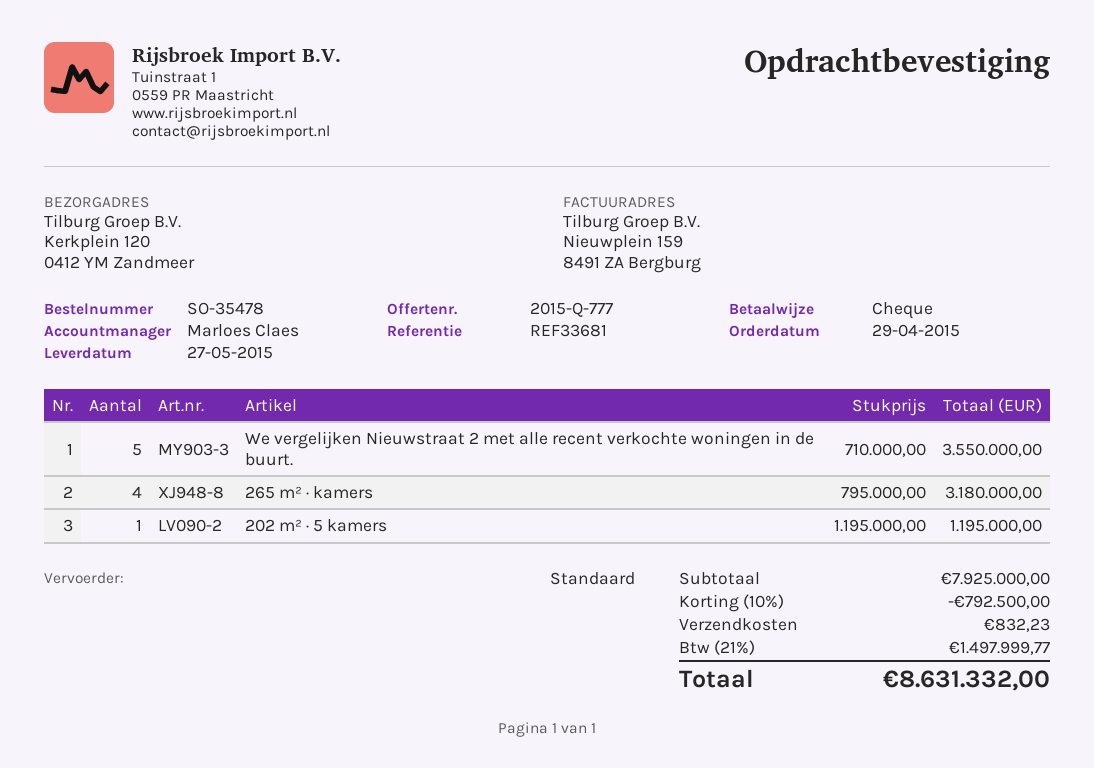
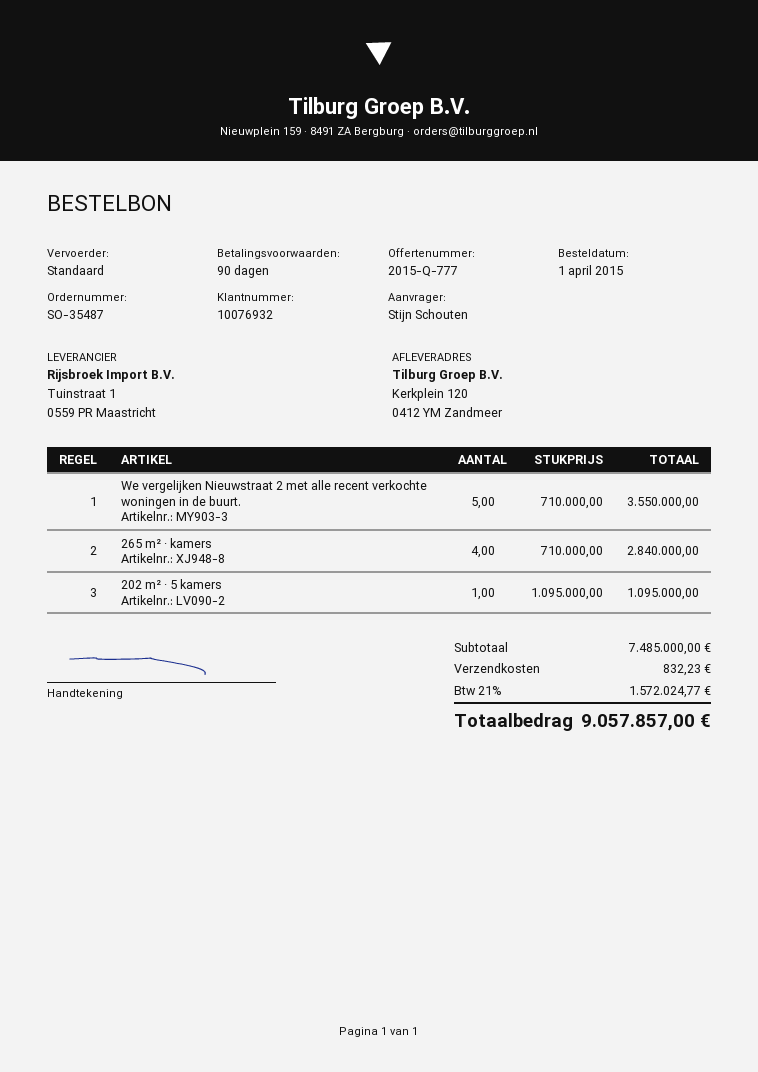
order number: SO-35478 -> SO-35487
order date: 2015-04-29 -> 2015-04-01
265 m² · kamers: 4 x 795000.00 = 3180000.00 -> 4 x 710000.00 = 2840000.00
202 m² · 5 kamers: 1 x 1195000.00 = 1195000.00 -> 1 x 1095000.00 = 1095000.00
subtotal: 7925000.00 -> 7485000.00
discount: 10% = 792500.00 -> none
tax: 21% = 1497999.77 -> 21% = 1572024.77
total: 8631332.00 -> 9057857.00

